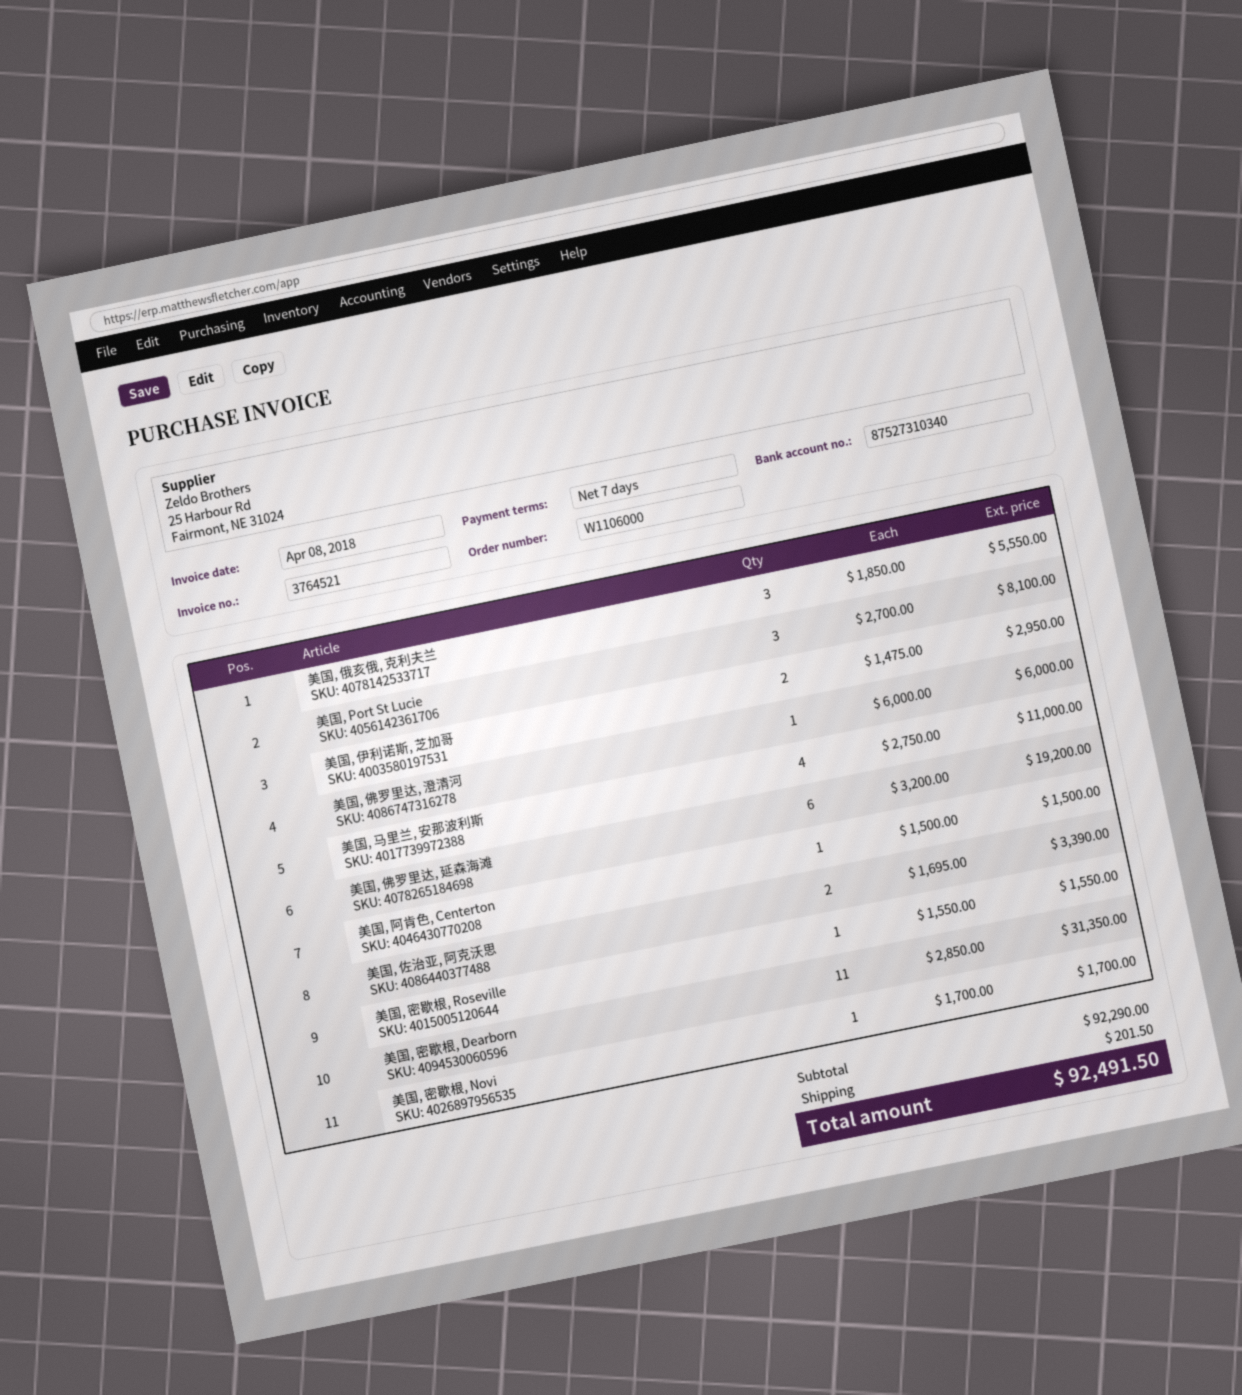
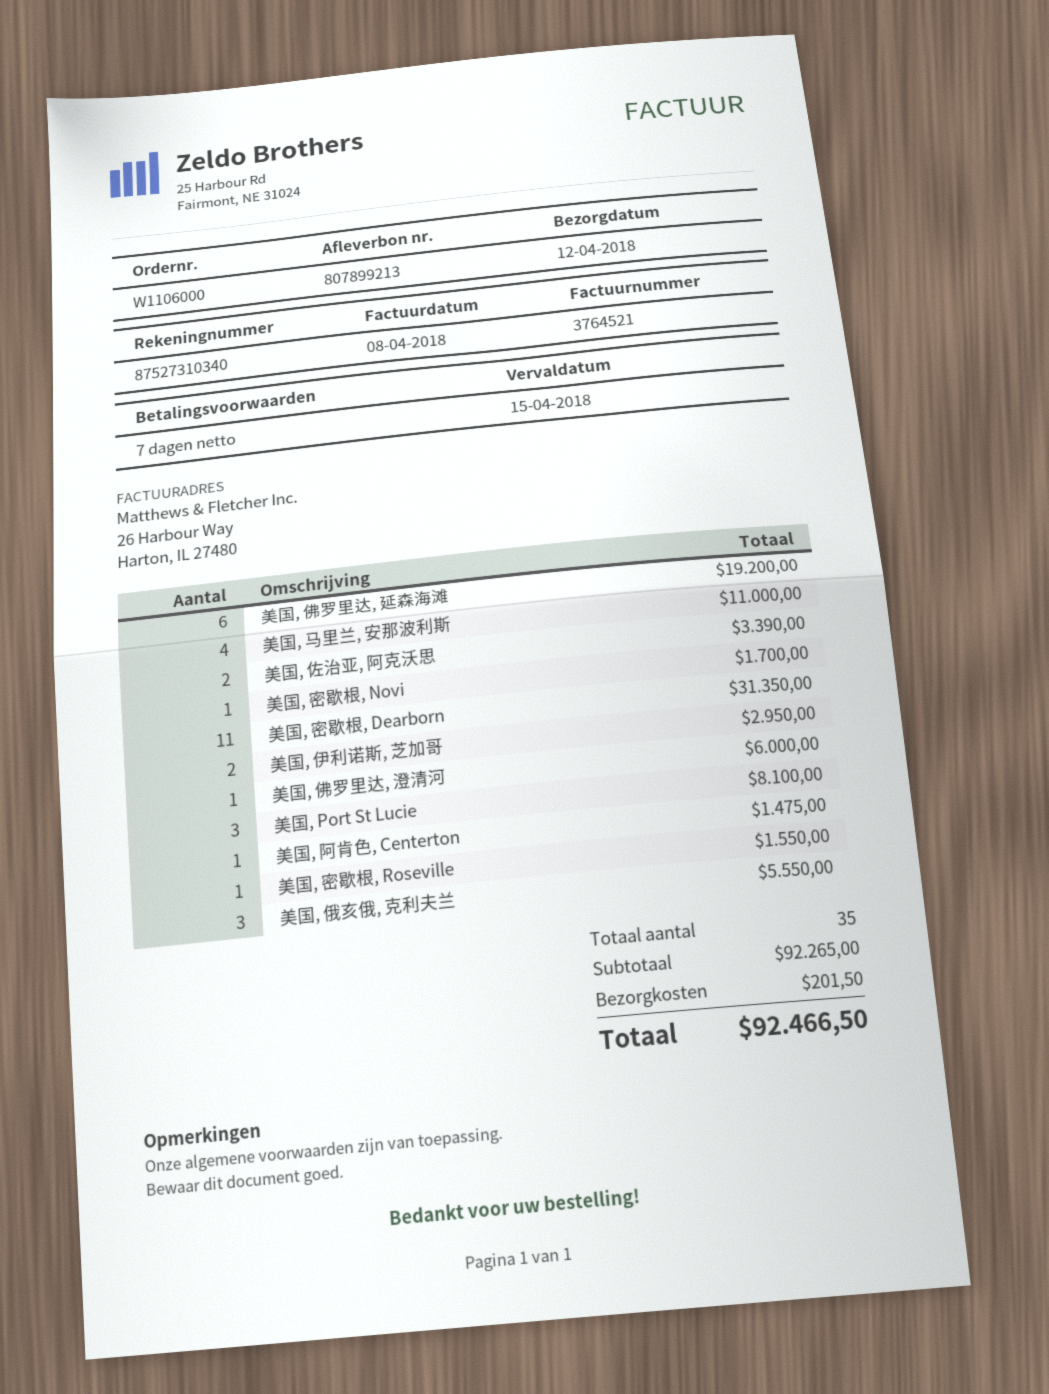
美国, 阿肯色, Centerton: 1 for 1500.00 -> 1 for 1475.00
subtotal: 92290.00 -> 92265.00
total: 92491.50 -> 92466.50

